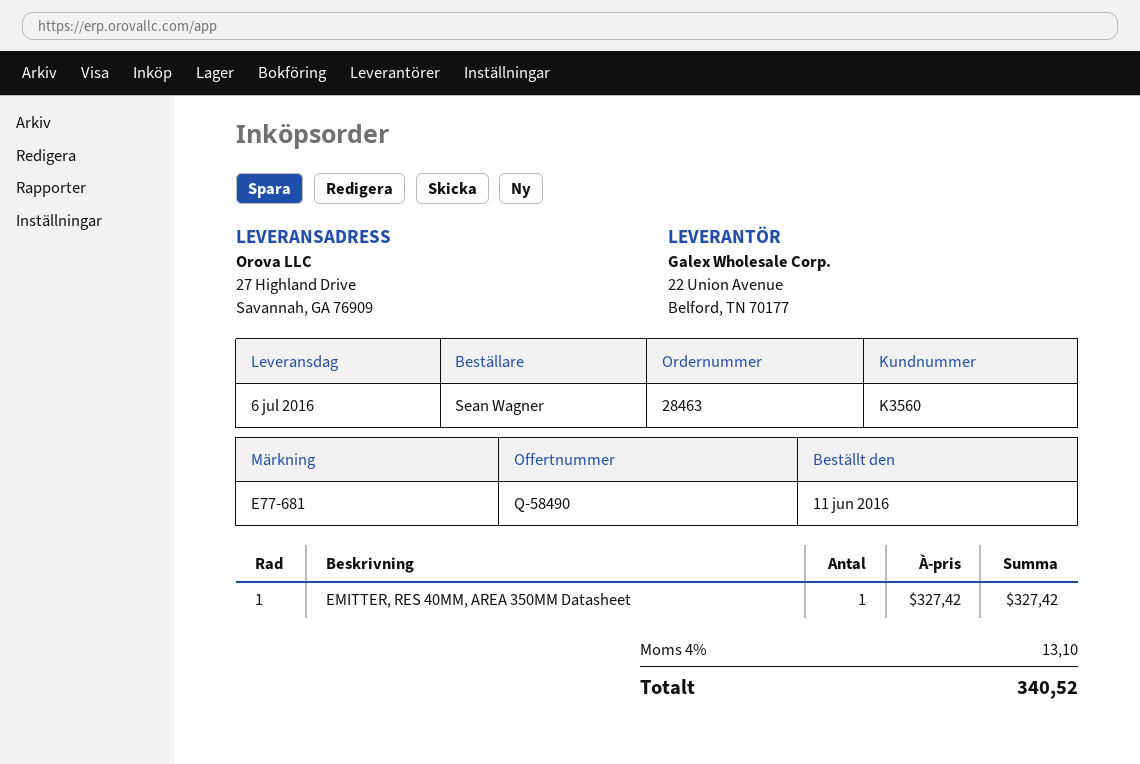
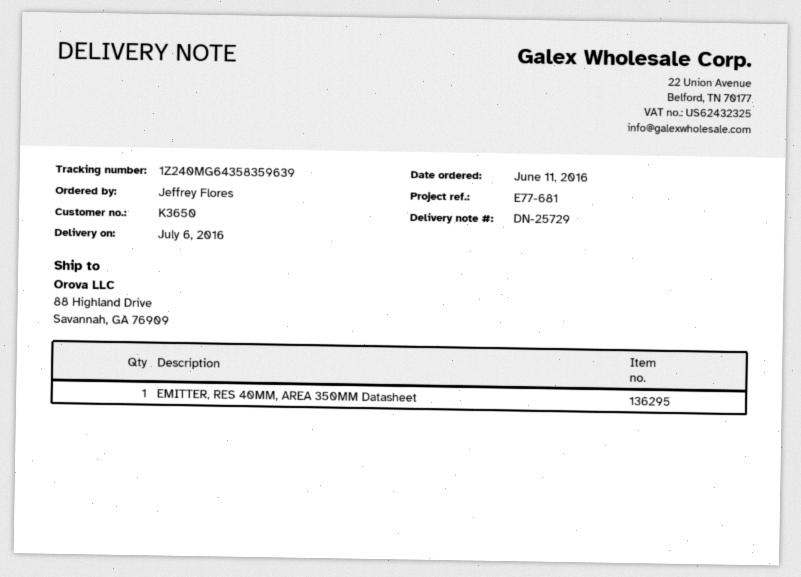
customer number: K3560 -> K3650
ordered by: Sean Wagner -> Jeffrey Flores
ship to: 27 Highland Drive, Savannah, GA 76909 -> 88 Highland Drive, Savannah, GA 76909

